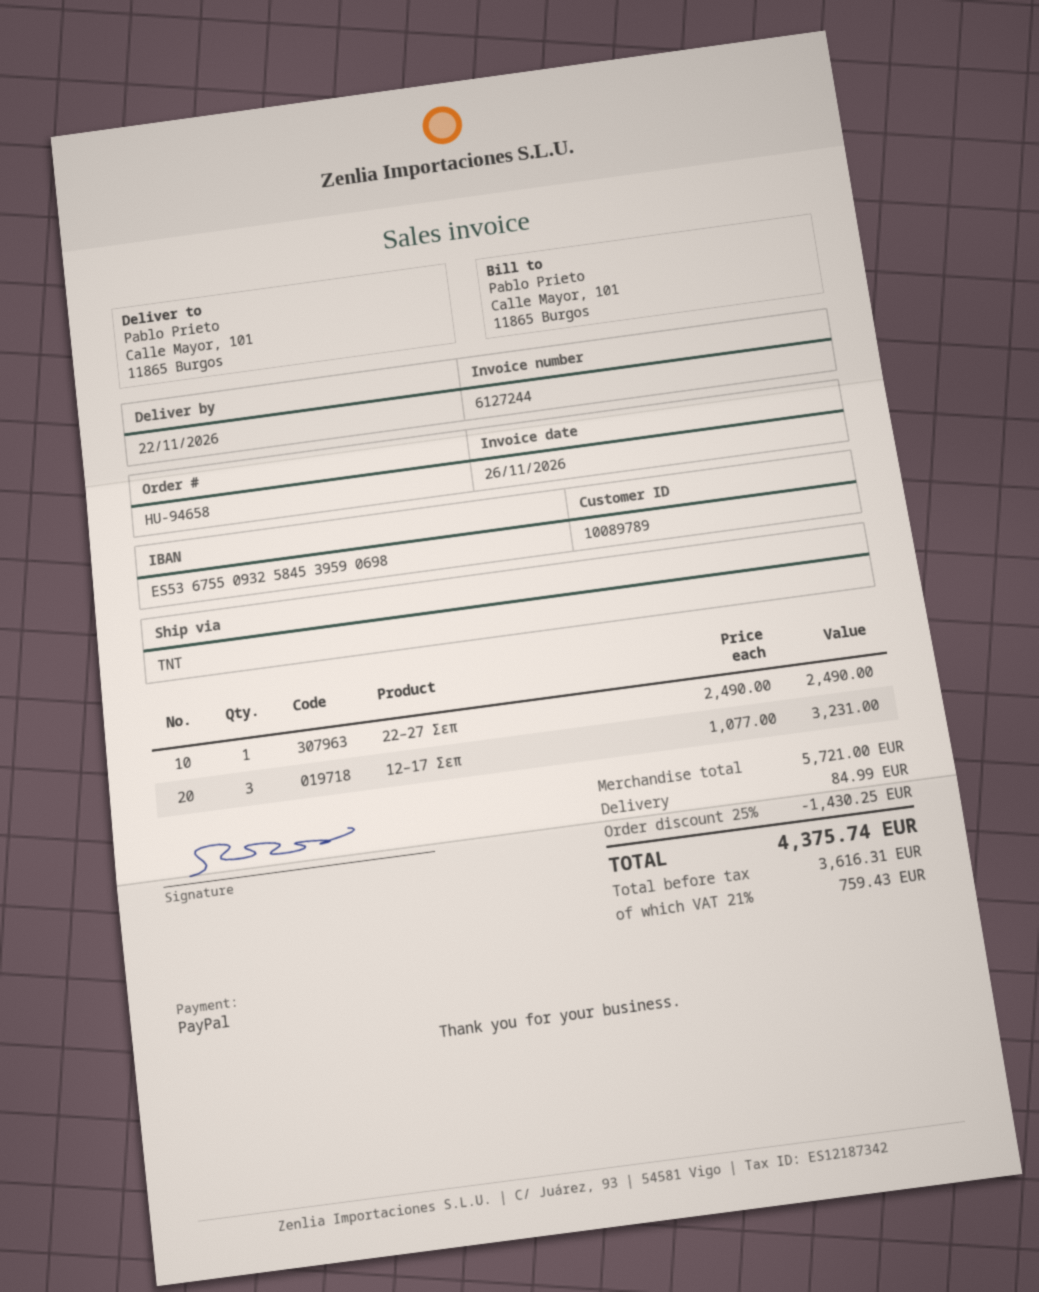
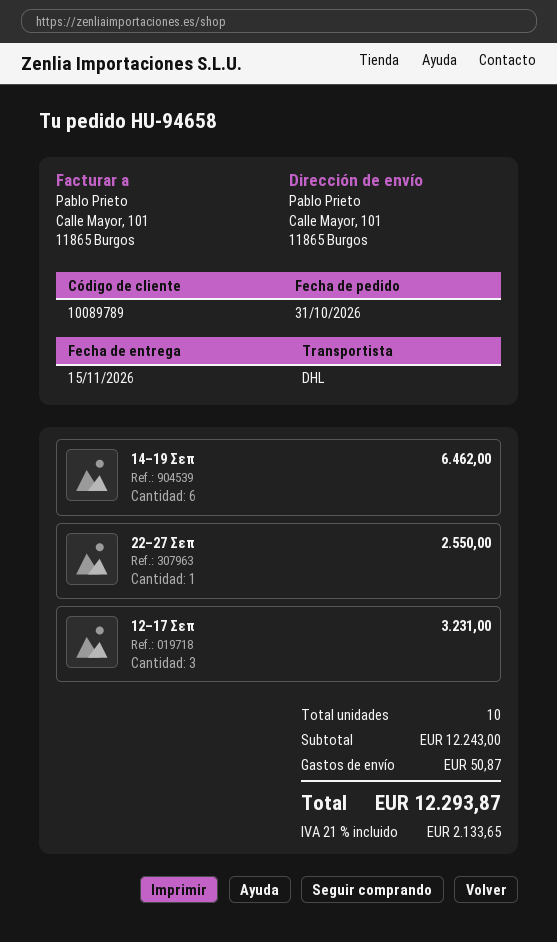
delivery date: 2026-11-22 -> 2026-11-15
shipping method: TNT -> DHL
22–27 Σεπ: 1 for 2490.00 -> 1 for 2550.00
14–19 Σεπ: none -> 6 for 6462.00
subtotal: 5721.00 -> 12243.00
discount: 25% = 1430.25 -> none
shipping: 84.99 -> 50.87
tax: 21% = 759.43 -> 21% = 2133.65
total: 4375.74 -> 12293.87

